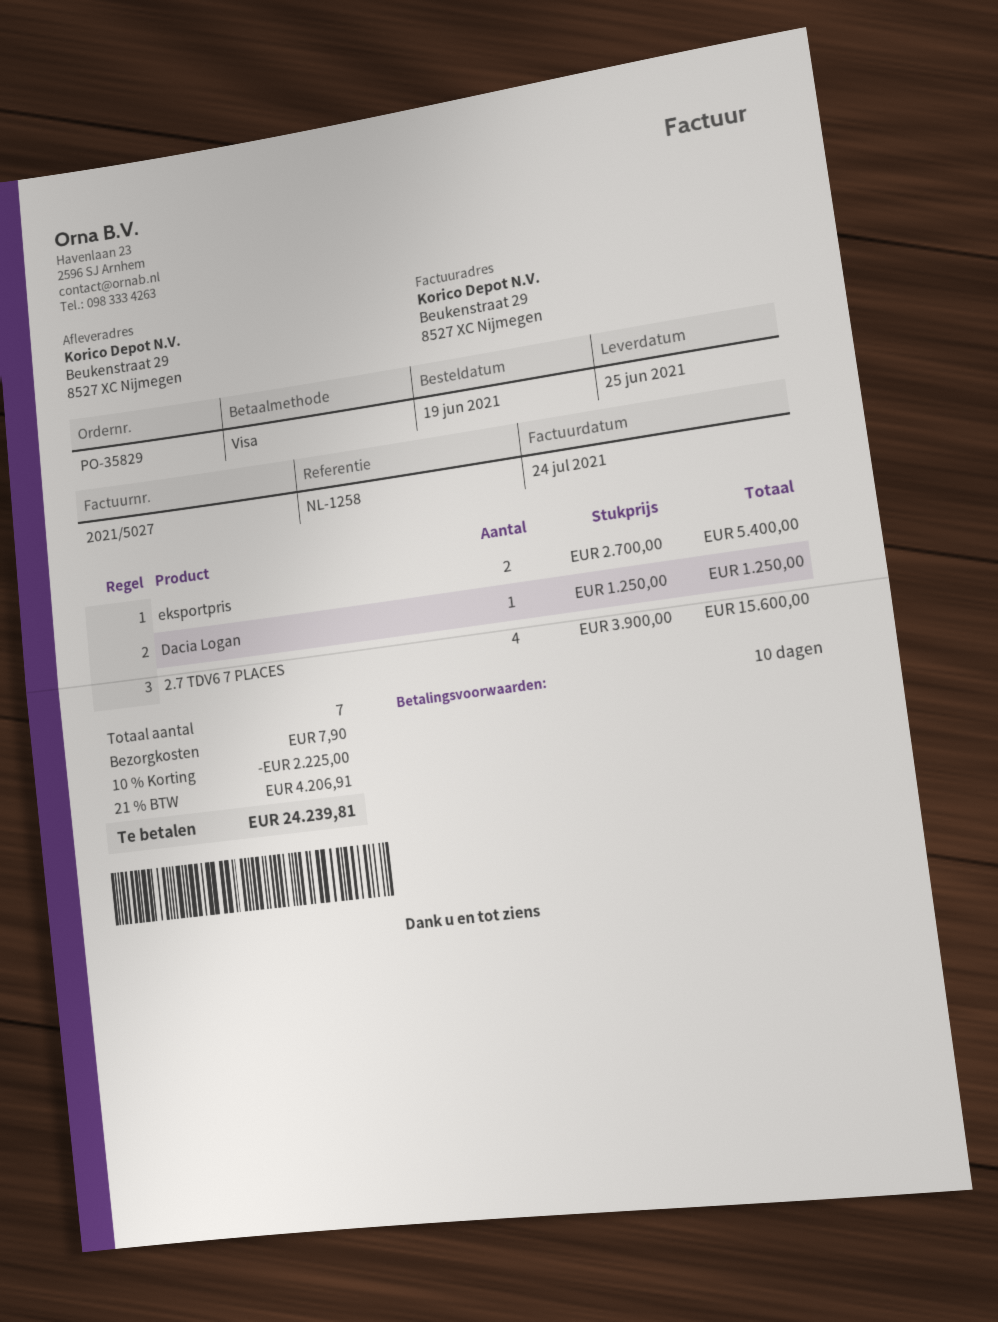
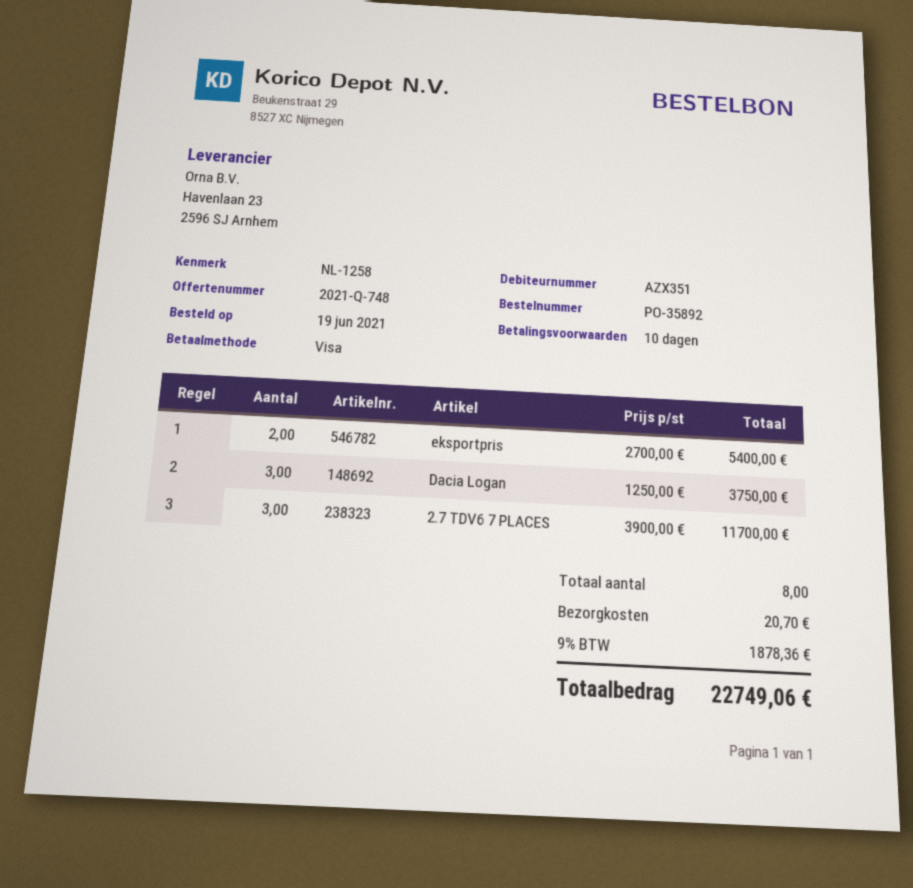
order number: PO-35829 -> PO-35892
Dacia Logan: 1 x 1250.00 = 1250.00 -> 3 x 1250.00 = 3750.00
2.7 TDV6 7 PLACES: 4 x 3900.00 = 15600.00 -> 3 x 3900.00 = 11700.00
total quantity: 7 -> 8
discount: 10% = 2225.00 -> none
shipping: 7.90 -> 20.70
tax: 21% = 4206.91 -> 9% = 1878.36
total: 24239.81 -> 22749.06

